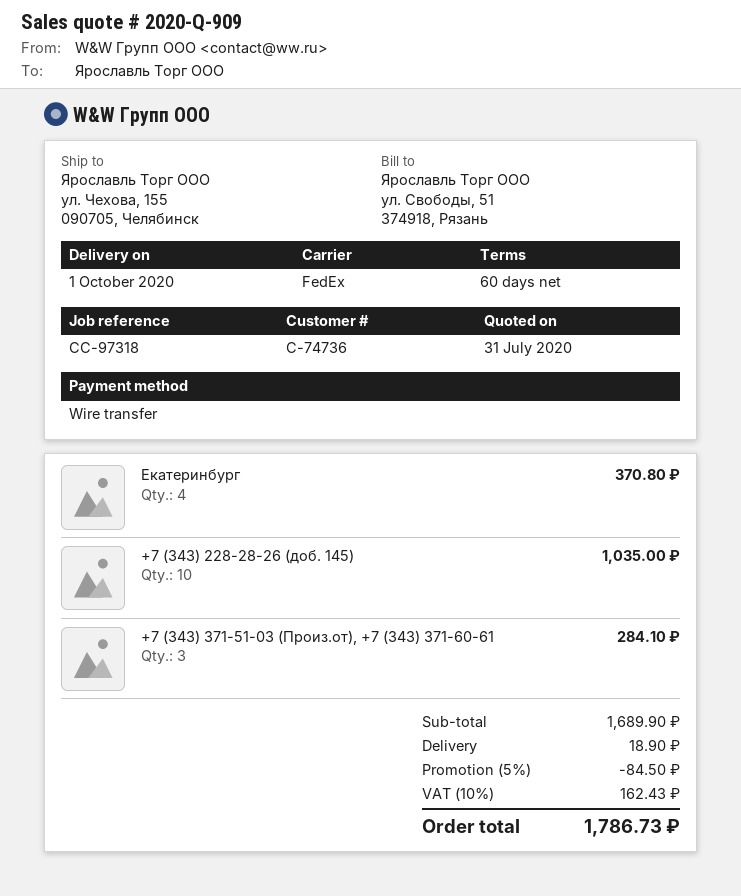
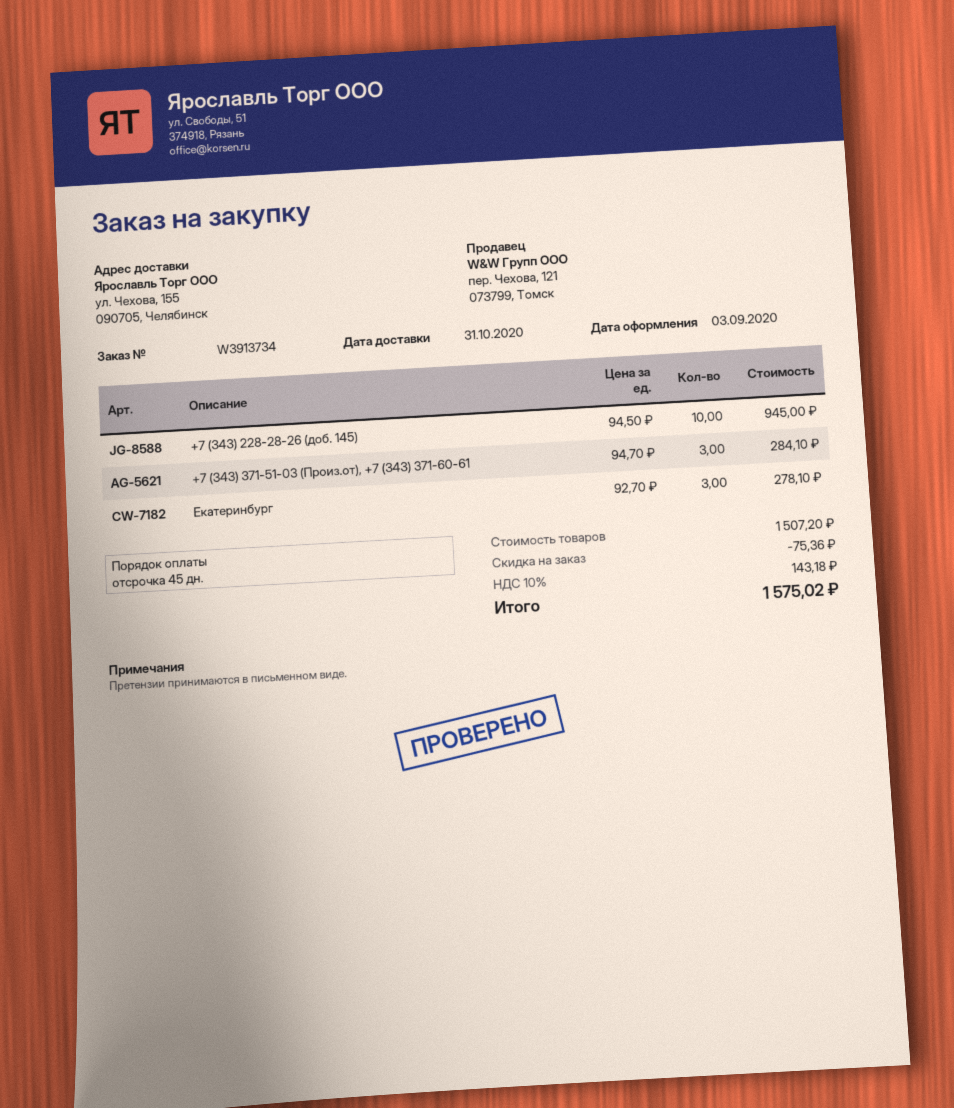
delivery date: 2020-10-01 -> 2020-10-31
payment terms: 60 days -> 45 days
Екатеринбург: 4 for 370.80 -> 3 for 278.10
+7 (343) 228-28-26 (доб. 145): 10 for 1035.00 -> 10 for 945.00
subtotal: 1689.90 -> 1507.20
discount: 84.50 -> 75.36
shipping: 18.90 -> none
tax: 10% = 162.43 -> 10% = 143.18
total: 1786.73 -> 1575.02

